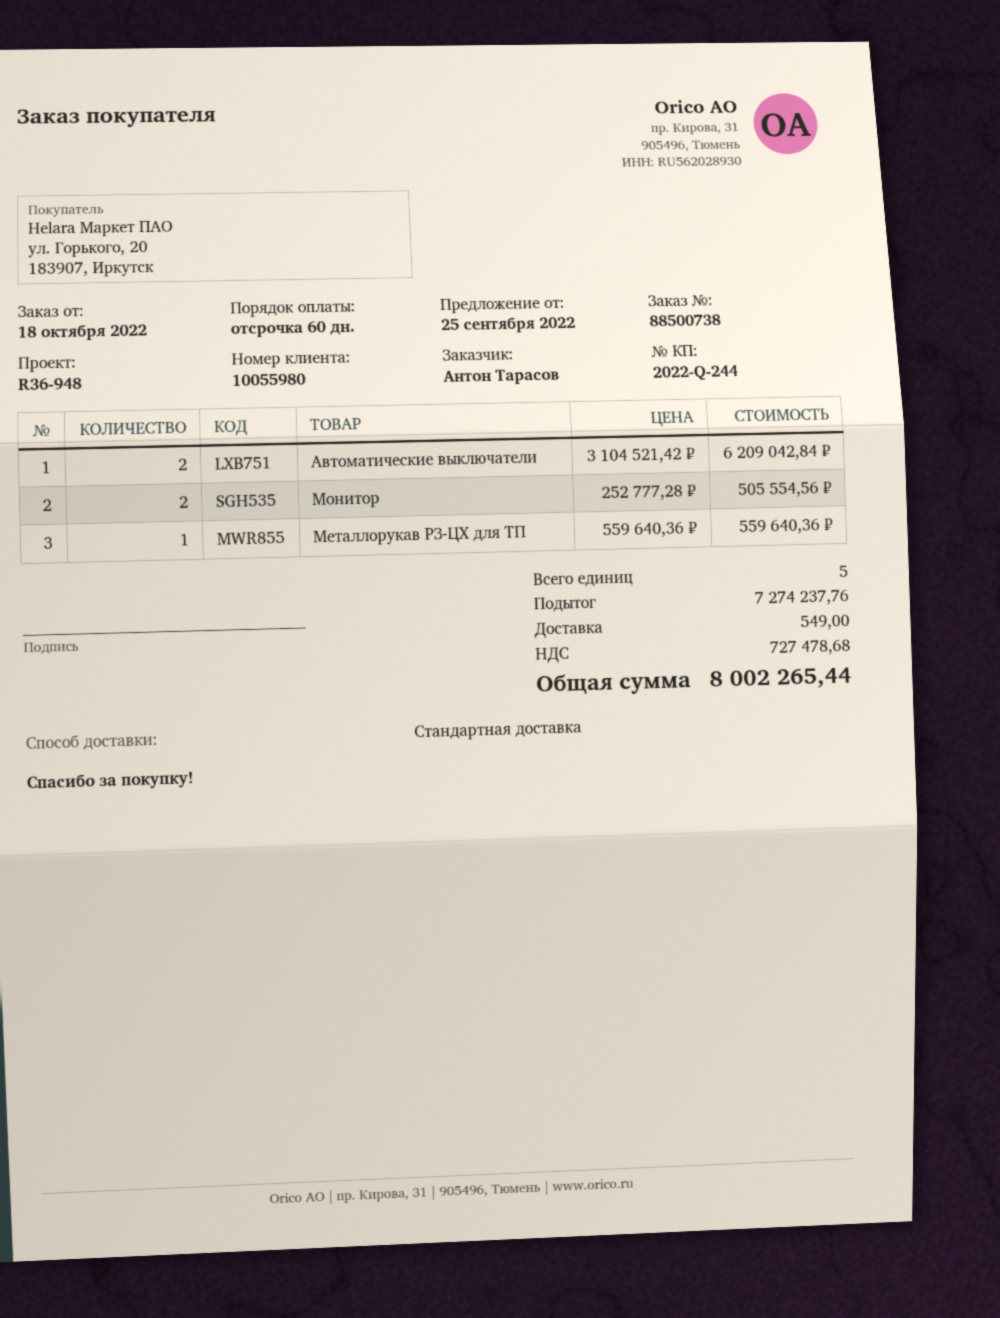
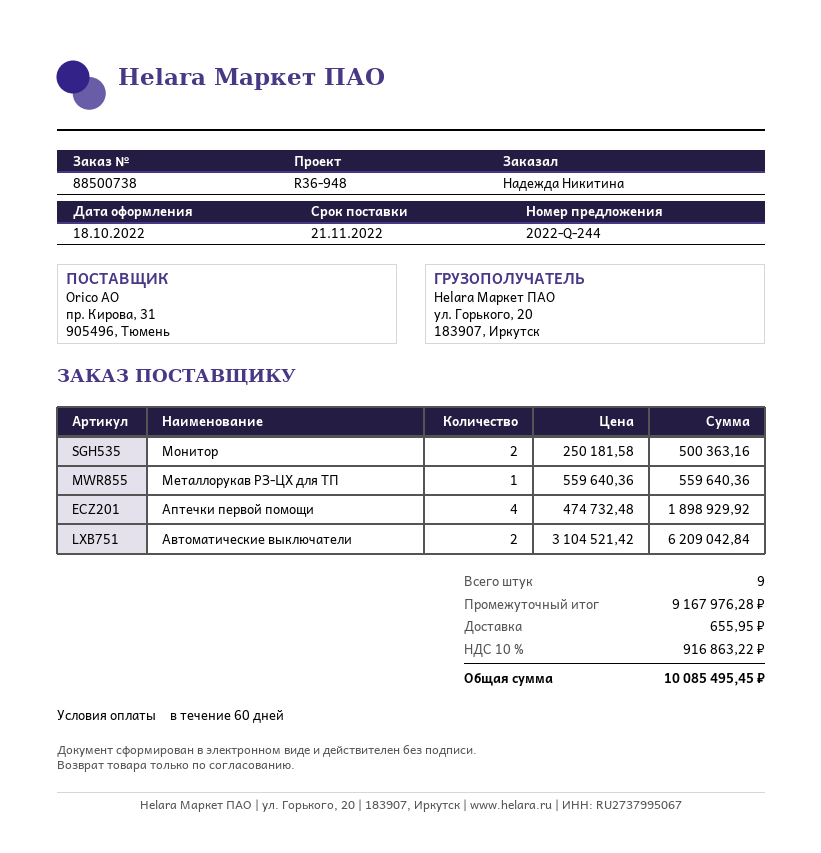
ordered by: Антон Тарасов -> Надежда Никитина
Монитор: 2 x 252777.28 = 505554.56 -> 2 x 250181.58 = 500363.16
Аптечки первой помощи: none -> 4 x 474732.48 = 1898929.92
total quantity: 5 -> 9
subtotal: 7274237.76 -> 9167976.28
shipping: 549.00 -> 655.95
tax: 727478.68 -> 916863.22
total: 8002265.44 -> 10085495.45

